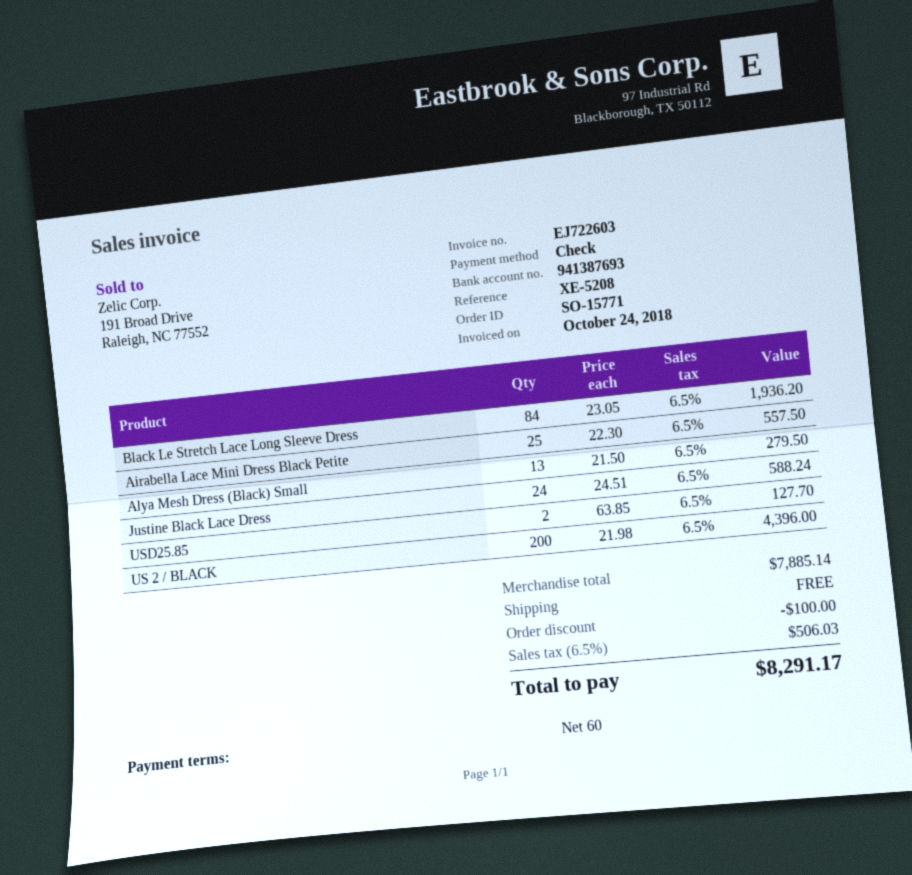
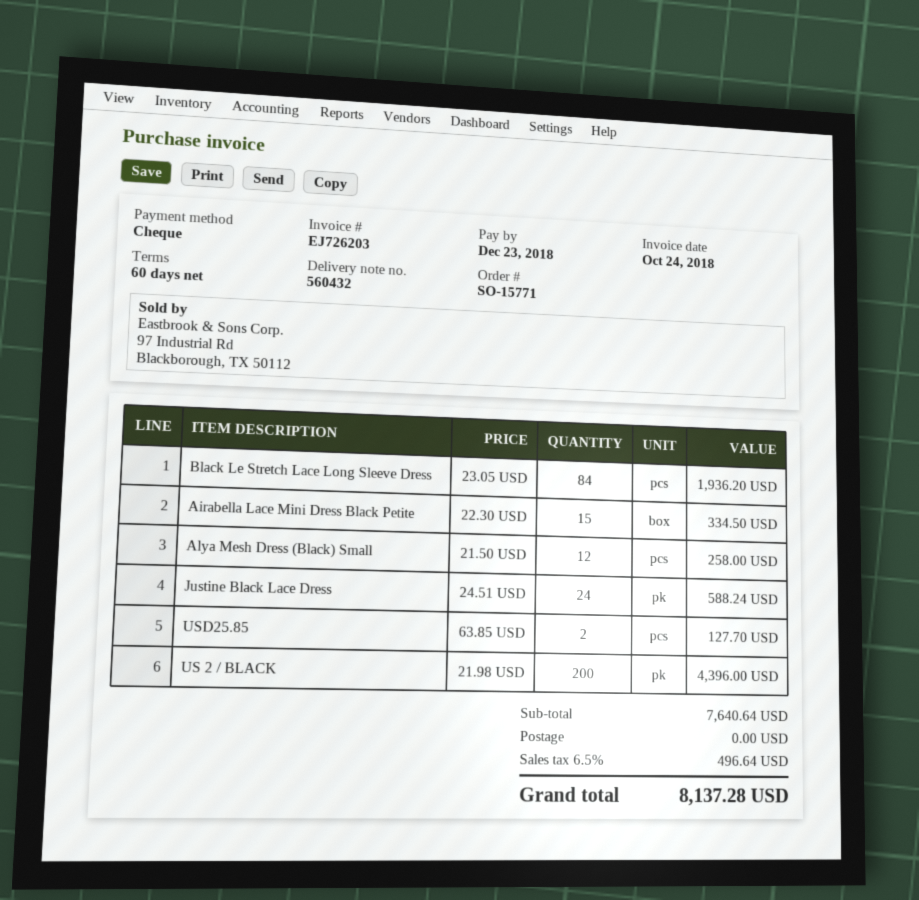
invoice number: EJ722603 -> EJ726203
Airabella Lace Mini Dress Black Petite: 25 x 22.30 = 557.50 -> 15 x 22.30 = 334.50
Alya Mesh Dress (Black) Small: 13 x 21.50 = 279.50 -> 12 x 21.50 = 258.00
subtotal: 7885.14 -> 7640.64
discount: 100.00 -> none
tax: 6.5% = 506.03 -> 6.5% = 496.64
total: 8291.17 -> 8137.28

